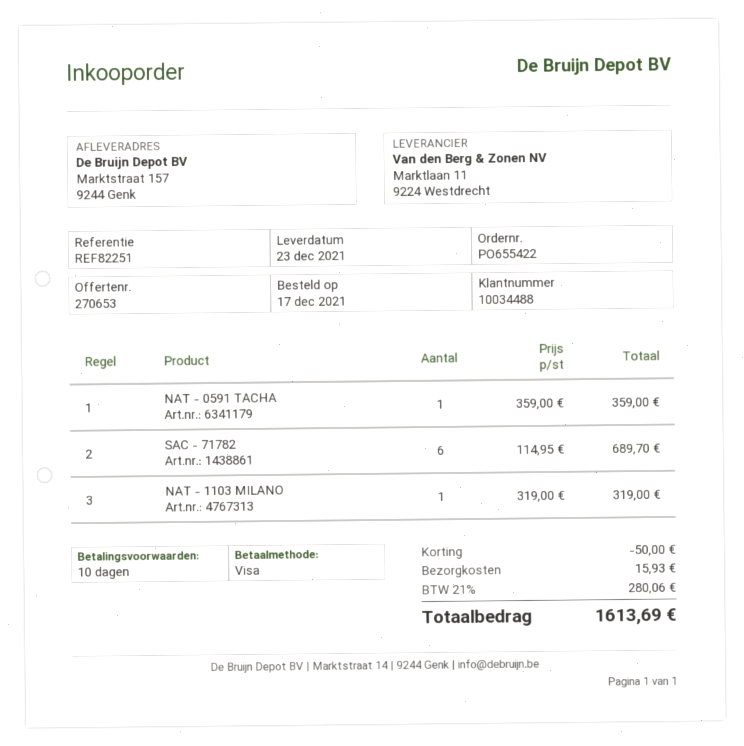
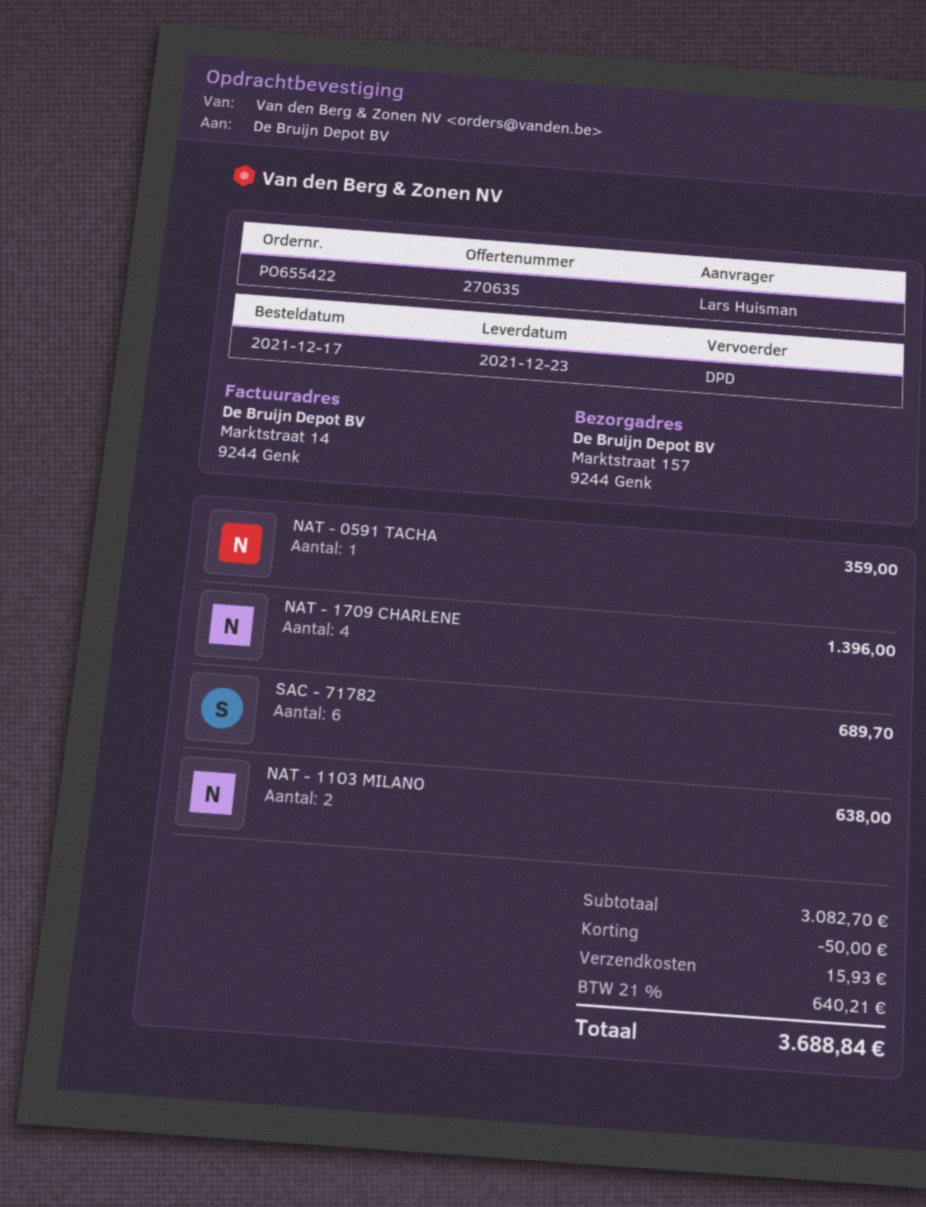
quote number: 270653 -> 270635
NAT - 1103 MILANO: 1 for 319.00 -> 2 for 638.00
NAT - 1709 CHARLENE: none -> 4 for 1396.00
tax: 21% = 280.06 -> 21% = 640.21
total: 1613.69 -> 3688.84

